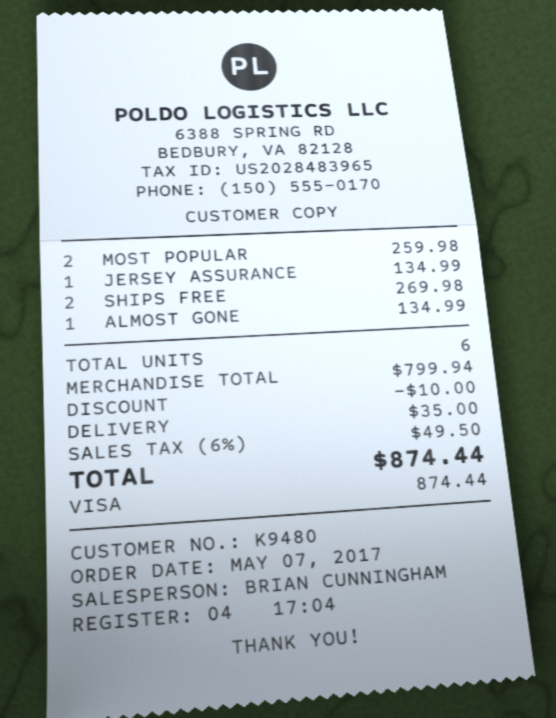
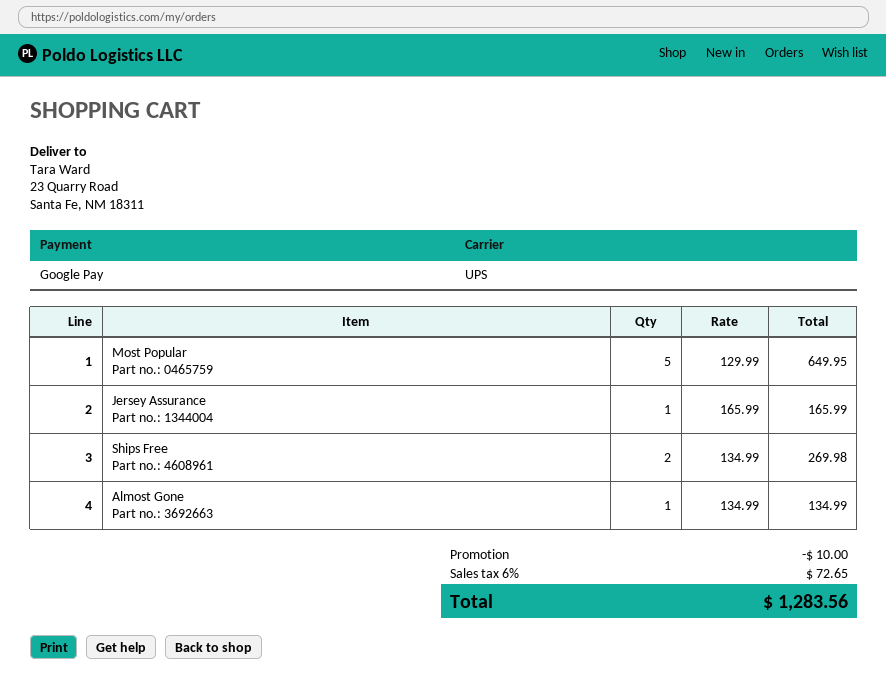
payment method: Visa -> Google Pay
MOST POPULAR: 2 for 259.98 -> 5 for 649.95
JERSEY ASSURANCE: 1 for 134.99 -> 1 for 165.99
shipping: 35.00 -> none
tax: 6% = 49.50 -> 6% = 72.65
total: 874.44 -> 1283.56

